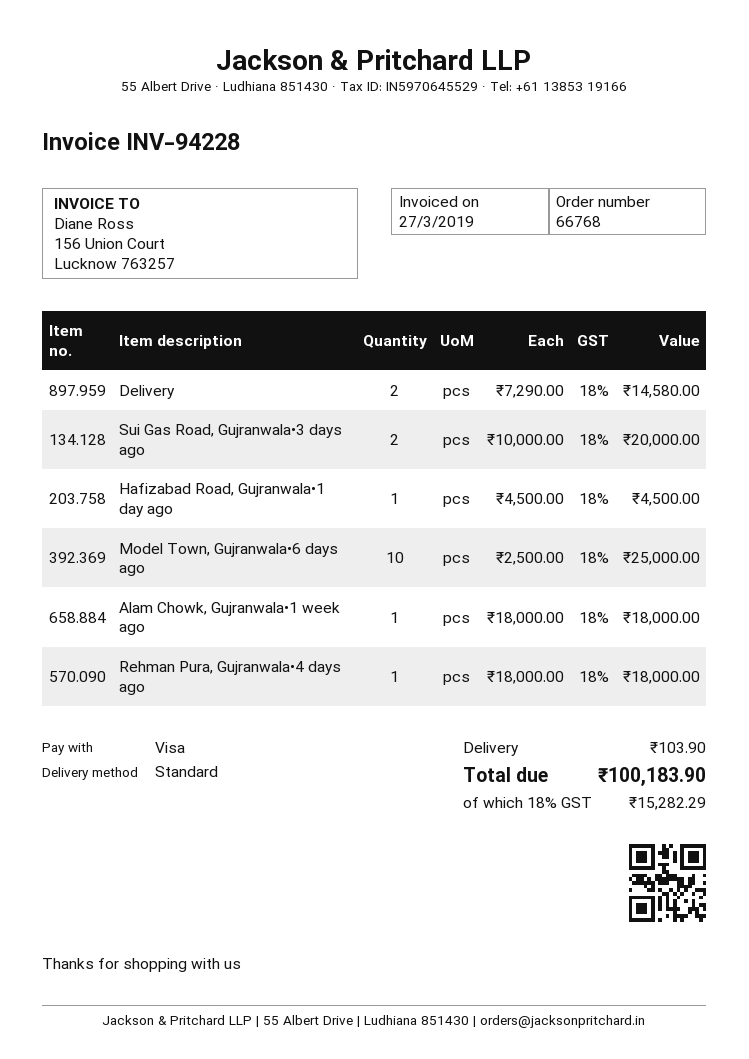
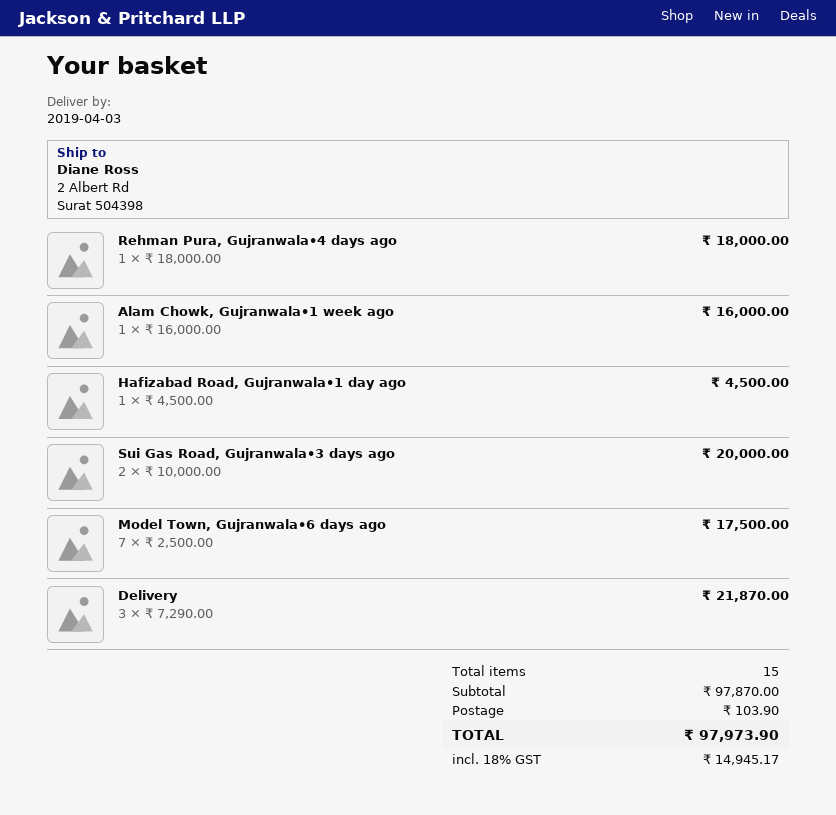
Delivery: 2 x 7290.00 = 14580.00 -> 3 x 7290.00 = 21870.00
Model Town, Gujranwala•6 days ago: 10 x 2500.00 = 25000.00 -> 7 x 2500.00 = 17500.00
Alam Chowk, Gujranwala•1 week ago: 1 x 18000.00 = 18000.00 -> 1 x 16000.00 = 16000.00
tax: 18% = 15282.29 -> 18% = 14945.17
total: 100183.90 -> 97973.90

